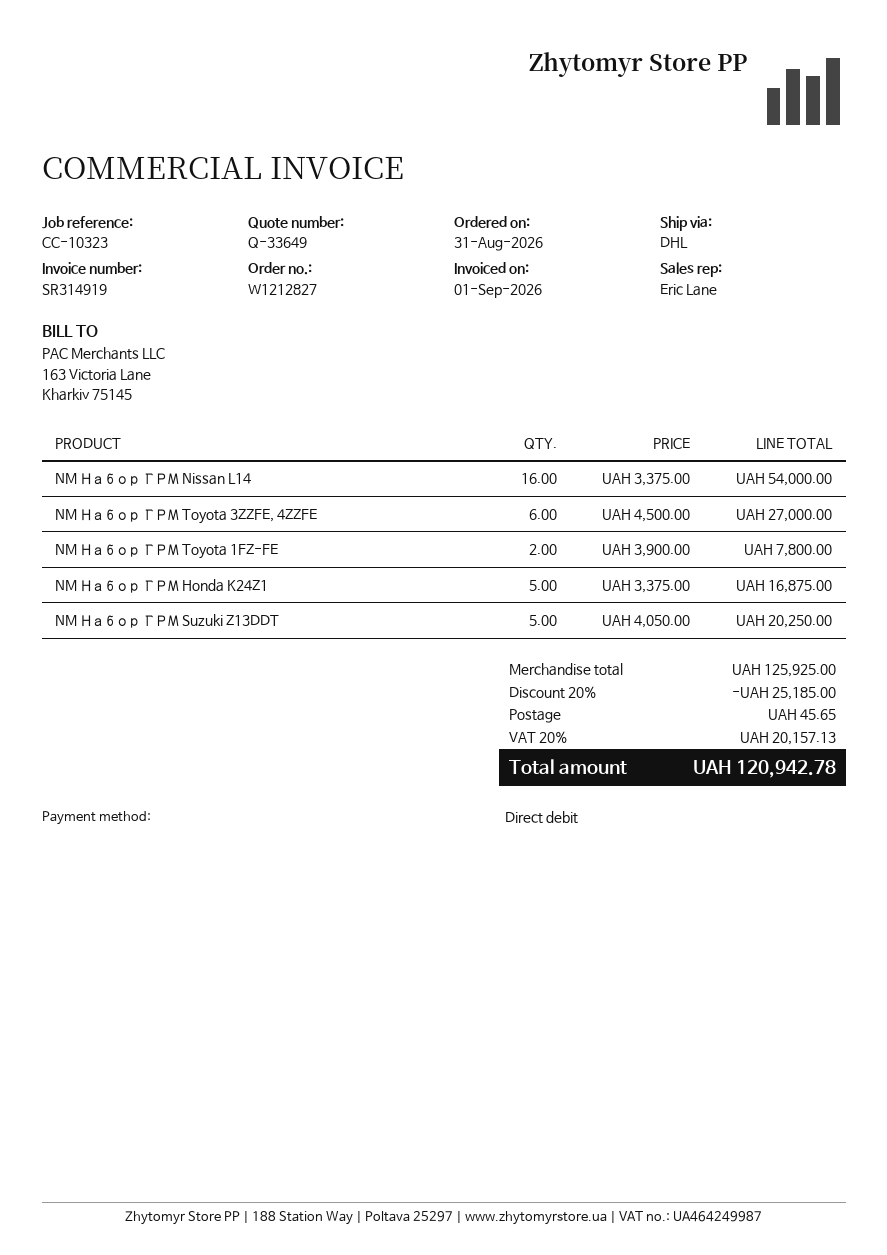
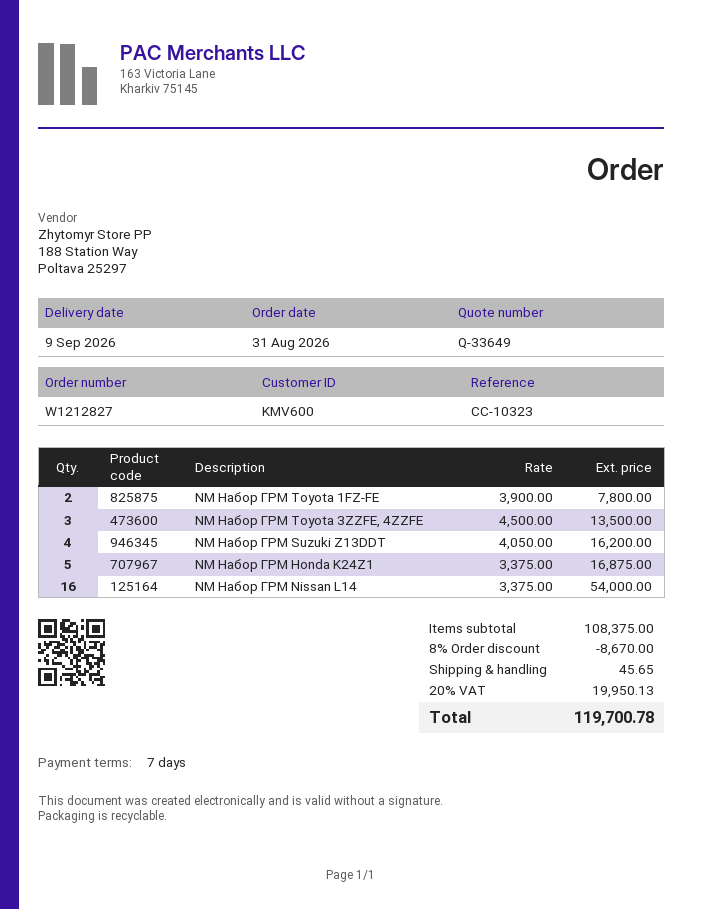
NM Набор ГРМ Toyota 3ZZFE, 4ZZFE: 6 x 4500.00 = 27000.00 -> 3 x 4500.00 = 13500.00
NM Набор ГРМ Suzuki Z13DDT: 5 x 4050.00 = 20250.00 -> 4 x 4050.00 = 16200.00
subtotal: 125925.00 -> 108375.00
discount: 20% = 25185.00 -> 8% = 8670.00
tax: 20% = 20157.13 -> 20% = 19950.13
total: 120942.78 -> 119700.78

